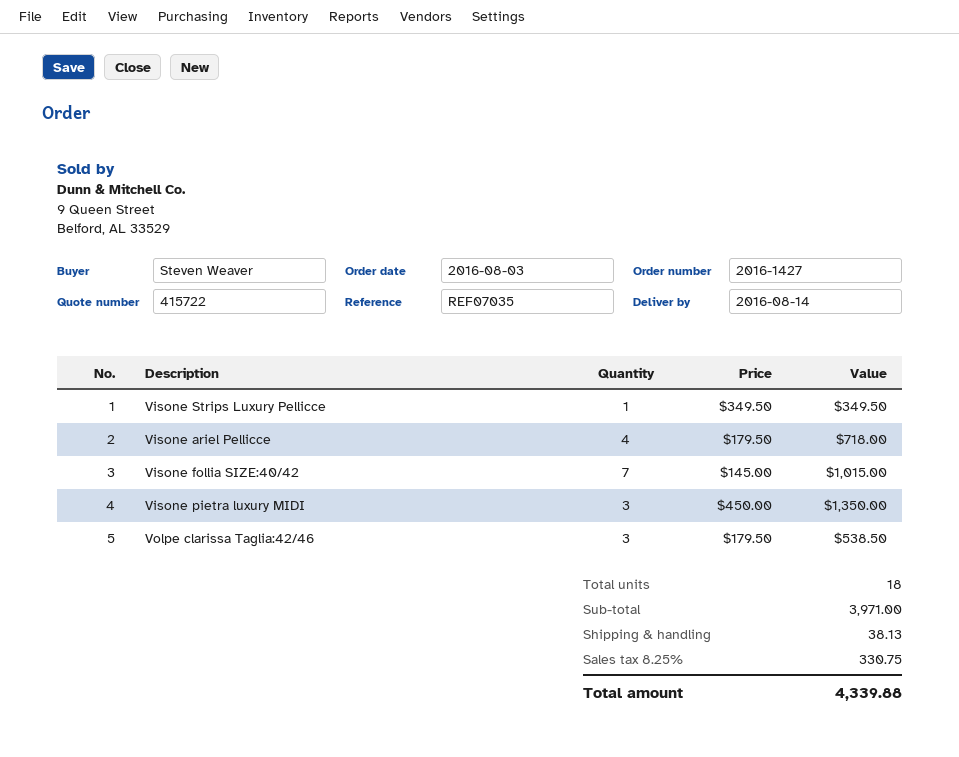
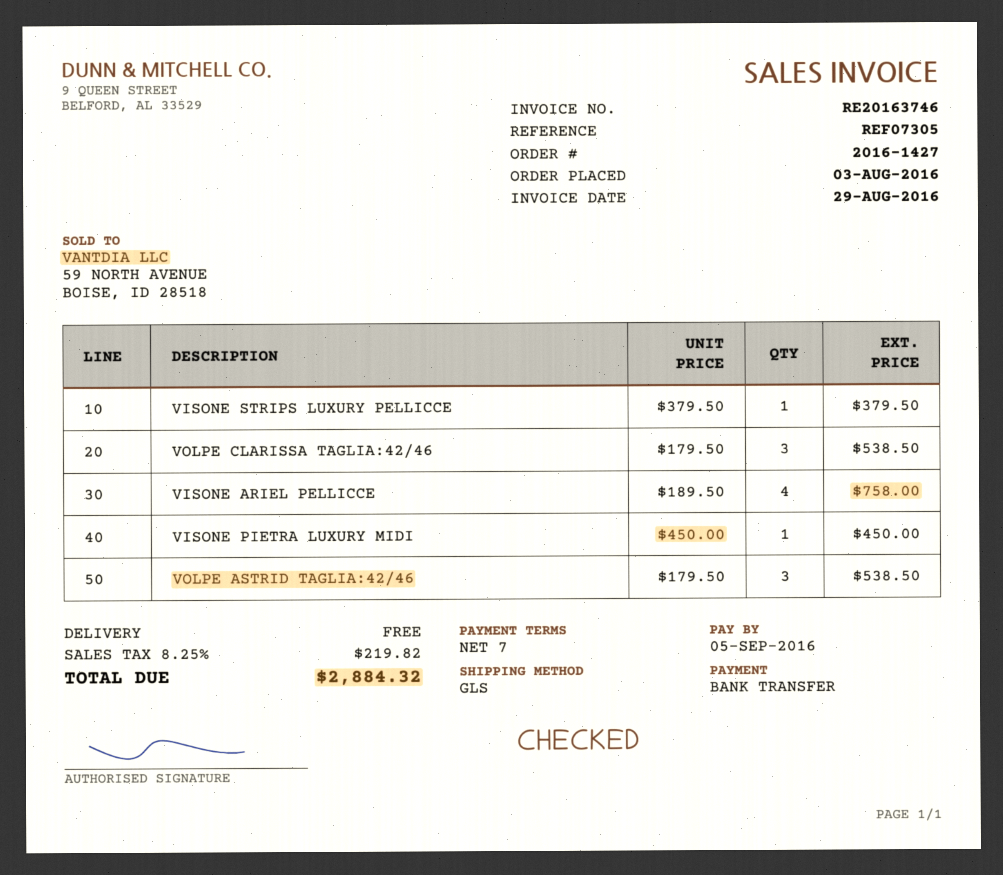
reference: REF07035 -> REF07305
Visone Strips Luxury Pellicce: 1 x 349.50 = 349.50 -> 1 x 379.50 = 379.50
Visone ariel Pellicce: 4 x 179.50 = 718.00 -> 4 x 189.50 = 758.00
Visone follia SIZE:40/42: 7 x 145.00 = 1015.00 -> none
Visone pietra luxury MIDI: 3 x 450.00 = 1350.00 -> 1 x 450.00 = 450.00
VOLPE ASTRID TAGLIA:42/46: none -> 3 x 179.50 = 538.50
shipping: 38.13 -> 0.00
tax: 8.25% = 330.75 -> 8.25% = 219.82
total: 4339.88 -> 2884.32

